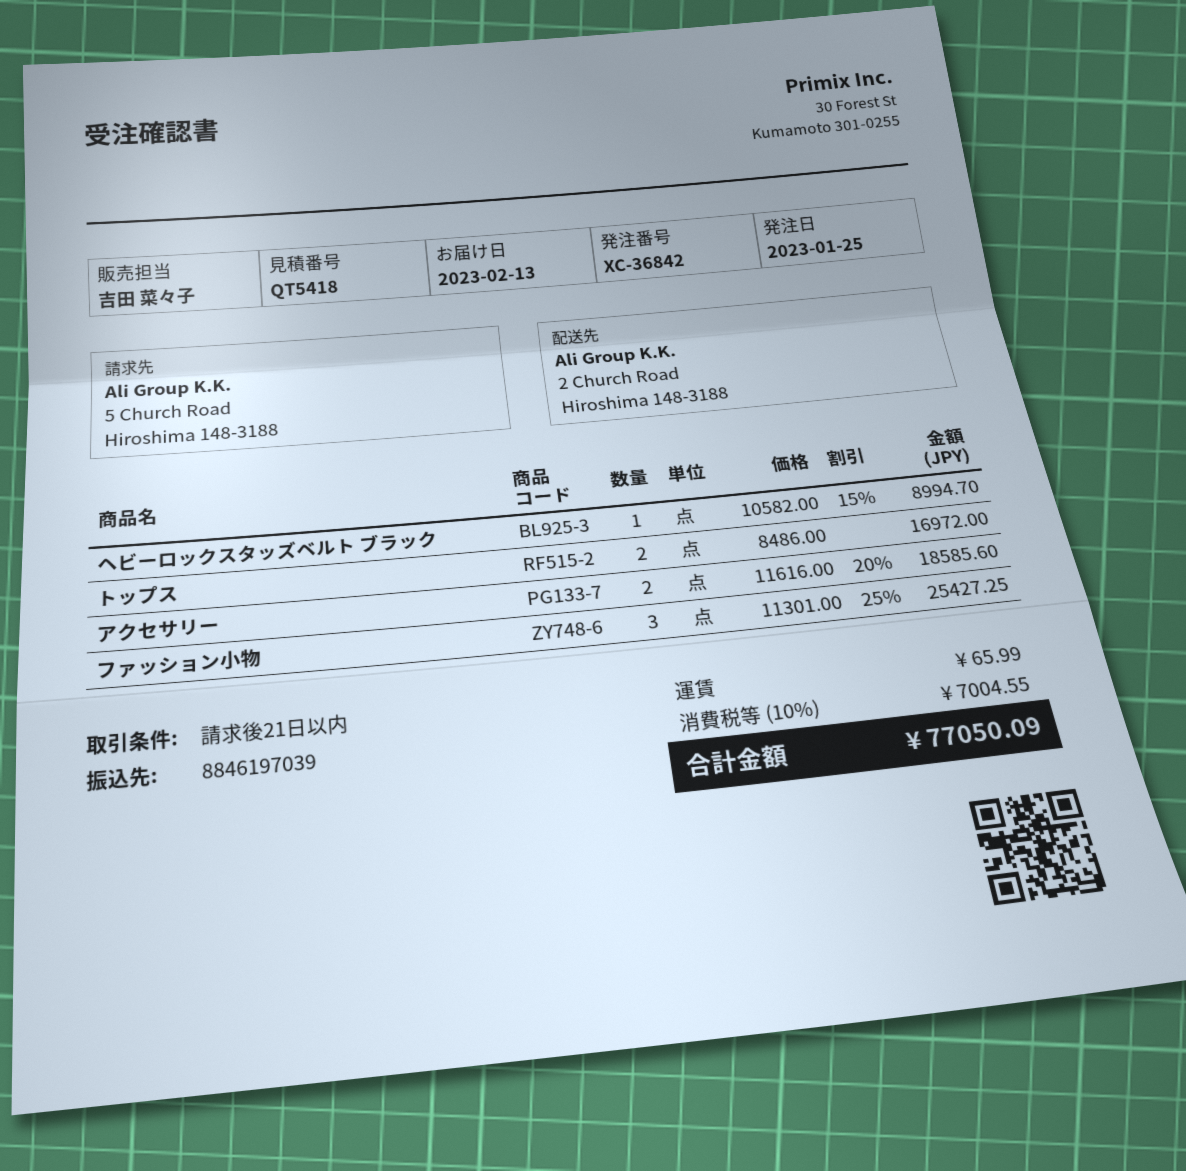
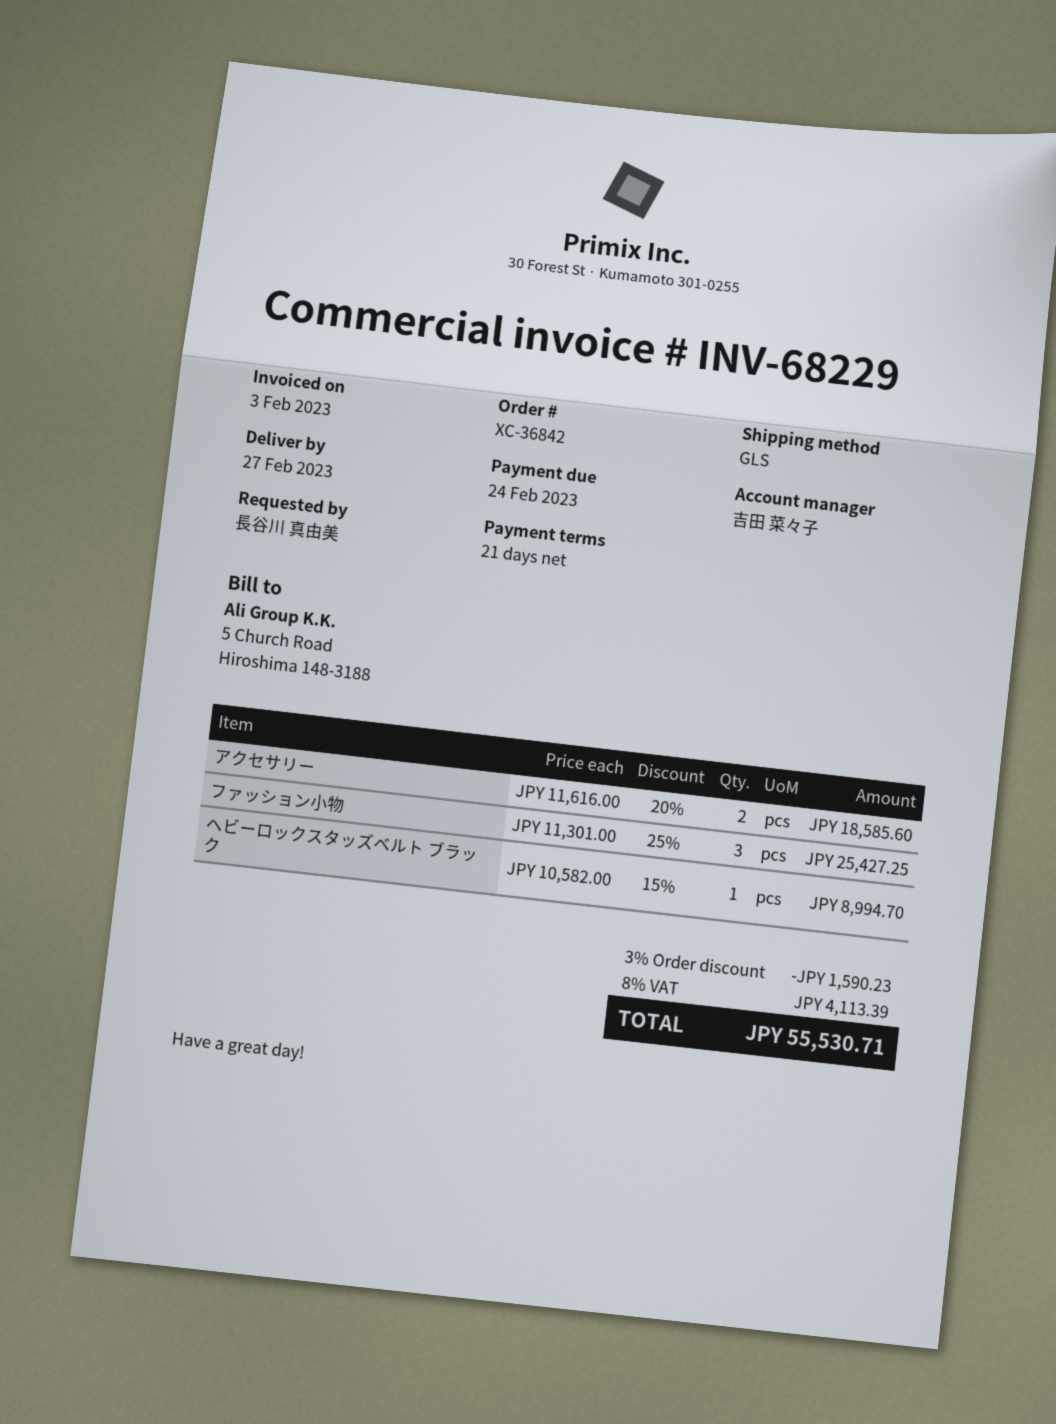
delivery date: 2023-02-13 -> 2023-02-27
トップス: 2 x 8486.00 = 16972.00 -> none
discount: none -> 3% = 1590.23
shipping: 65.99 -> none
tax: 10% = 7004.55 -> 8% = 4113.39
total: 77050.09 -> 55530.71

